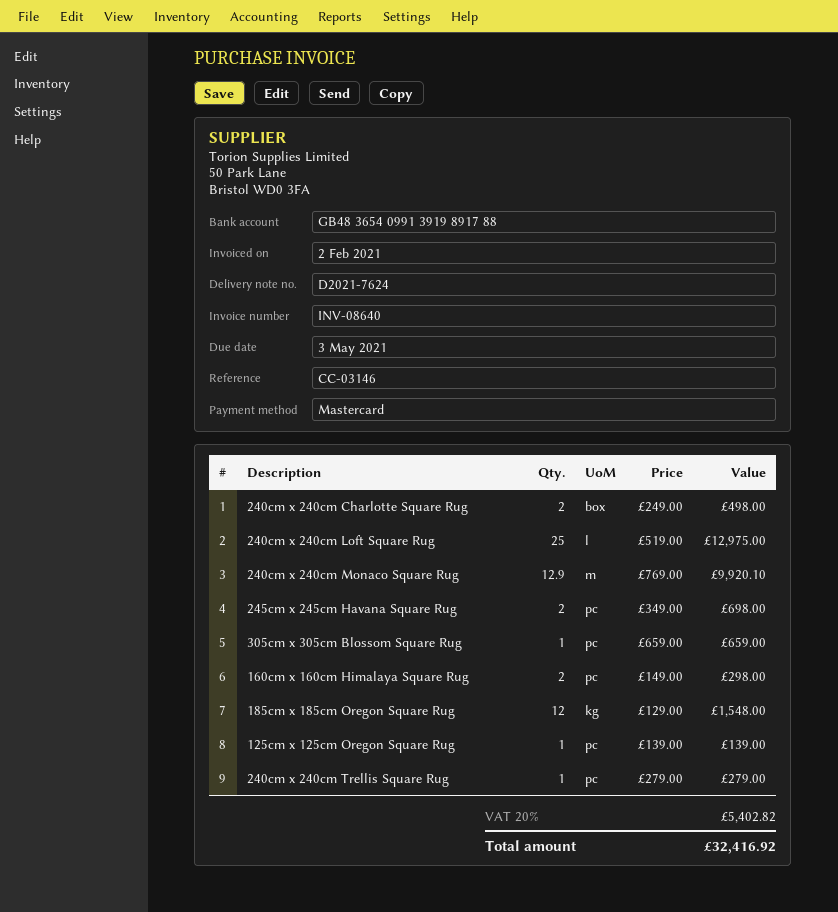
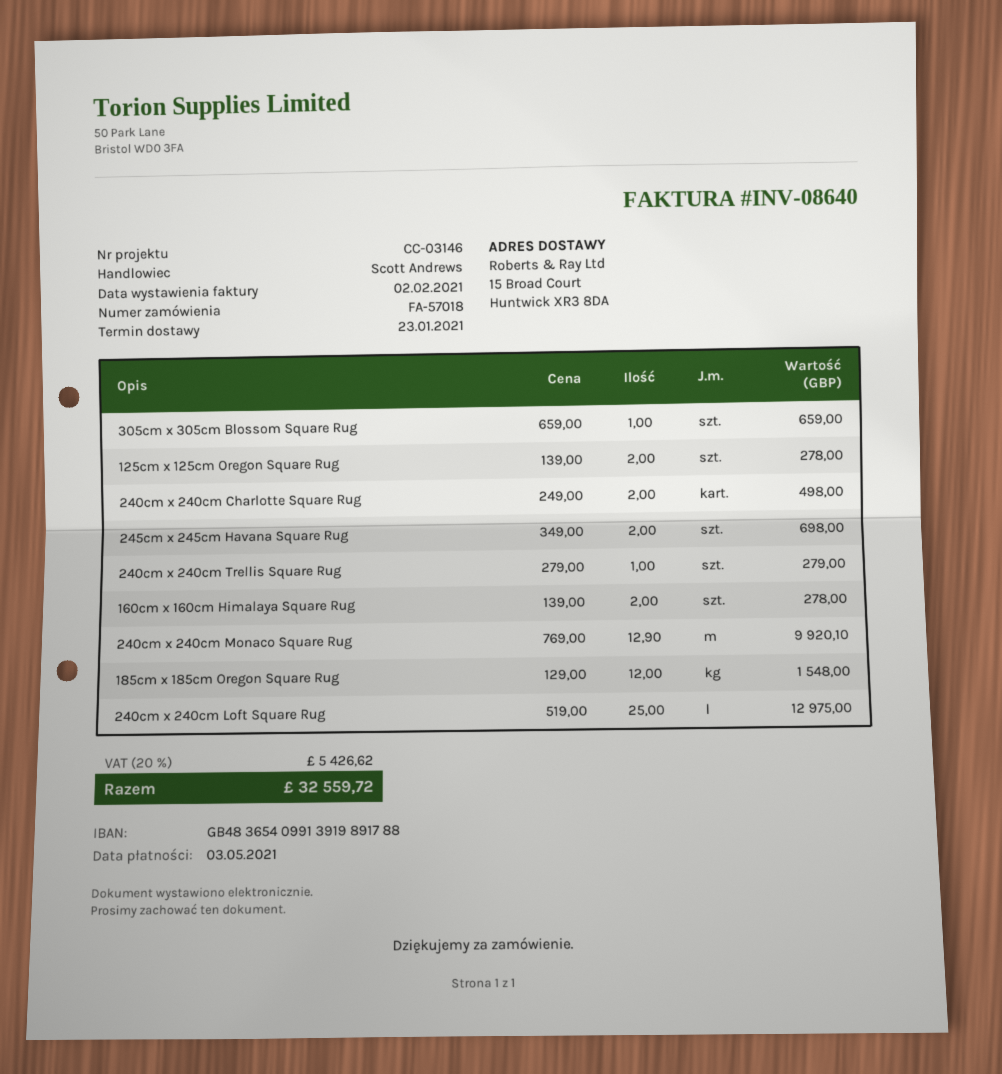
160cm x 160cm Himalaya Square Rug: 2 x 149.00 = 298.00 -> 2 x 139.00 = 278.00
125cm x 125cm Oregon Square Rug: 1 x 139.00 = 139.00 -> 2 x 139.00 = 278.00
tax: 20% = 5402.82 -> 20% = 5426.62
total: 32416.92 -> 32559.72

